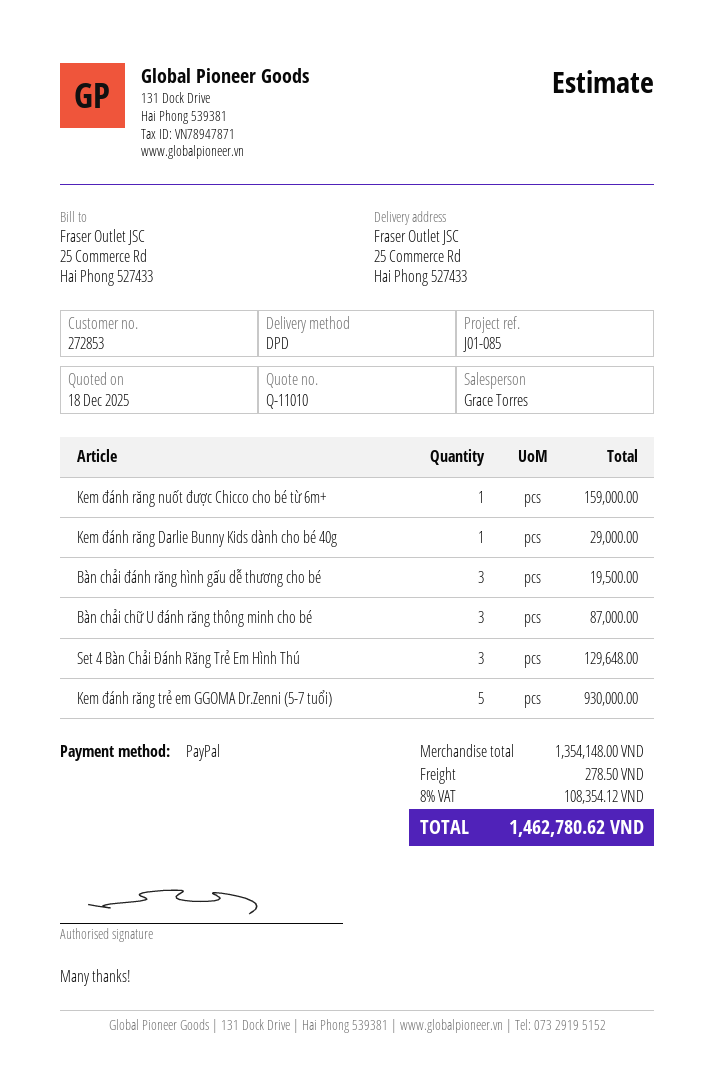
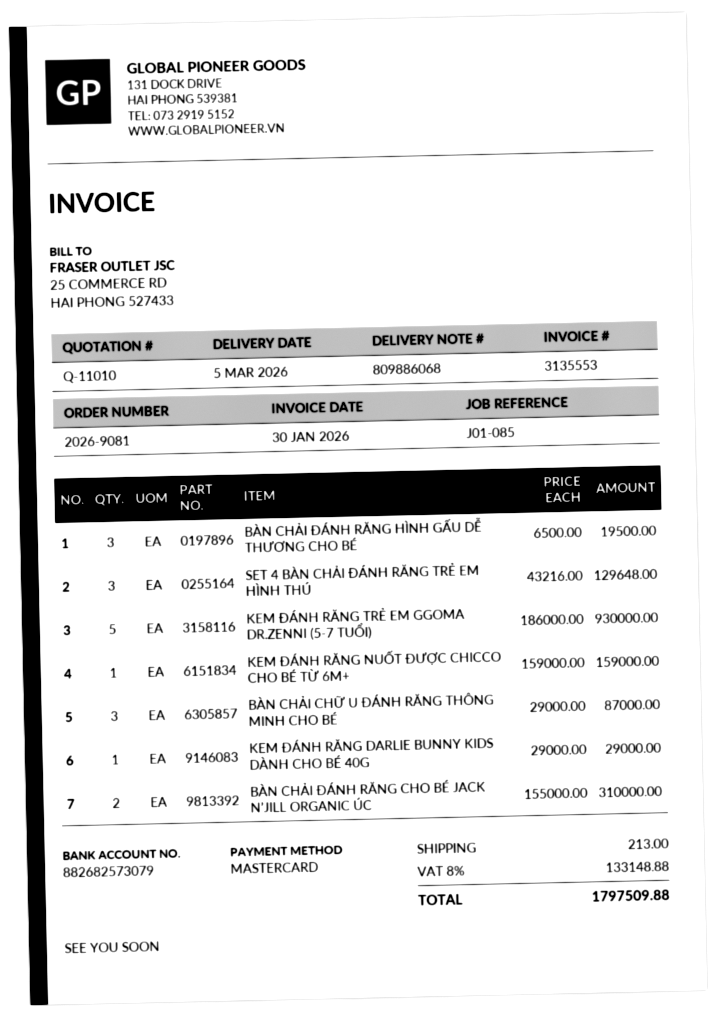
payment method: PayPal -> Mastercard
BÀN CHẢI ĐÁNH RĂNG CHO BÉ JACK N’JILL ORGANIC ÚC: none -> 2 for 310000.00
shipping: 278.50 -> 213.00
tax: 8% = 108354.12 -> 8% = 133148.88
total: 1462780.62 -> 1797509.88

